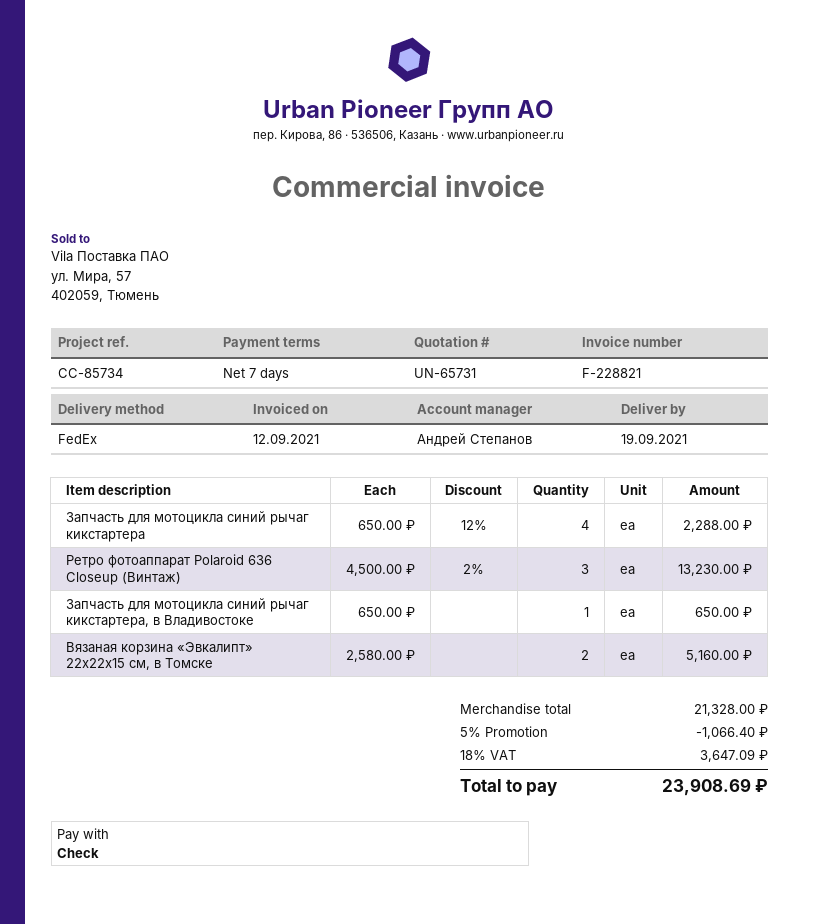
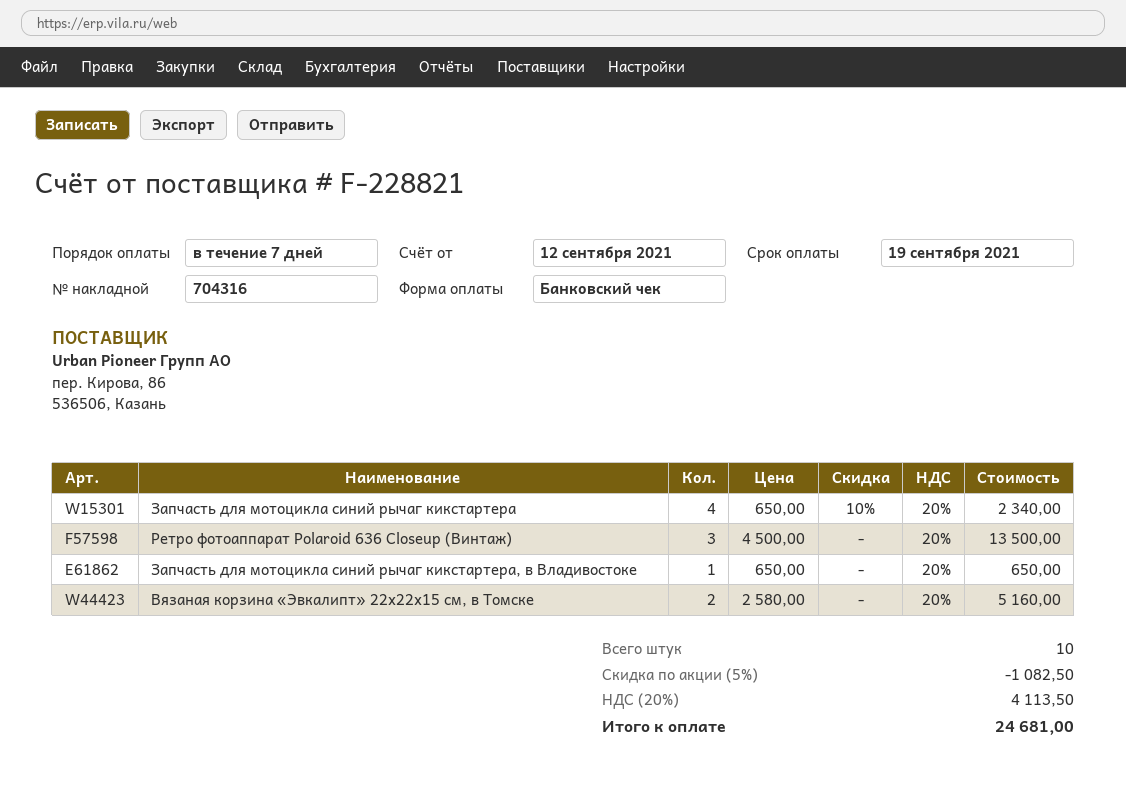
Запчасть для мотоцикла синий рычаг кикстартера: 4 x 650.00 - 12% = 2288.00 -> 4 x 650.00 - 10% = 2340.00
Ретро фотоаппарат Polaroid 636 Closeup (Винтаж): 3 x 4500.00 - 2% = 13230.00 -> 3 x 4500.00 = 13500.00
discount: 5% = 1066.40 -> 5% = 1082.50
tax: 18% = 3647.09 -> 20% = 4113.50
total: 23908.69 -> 24681.00

